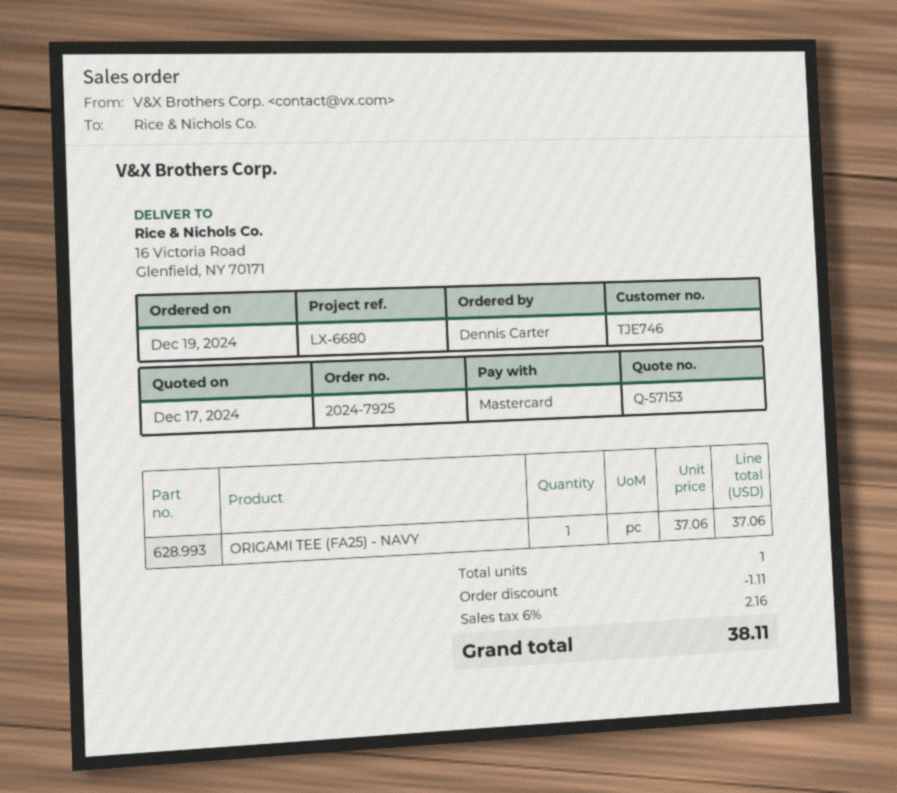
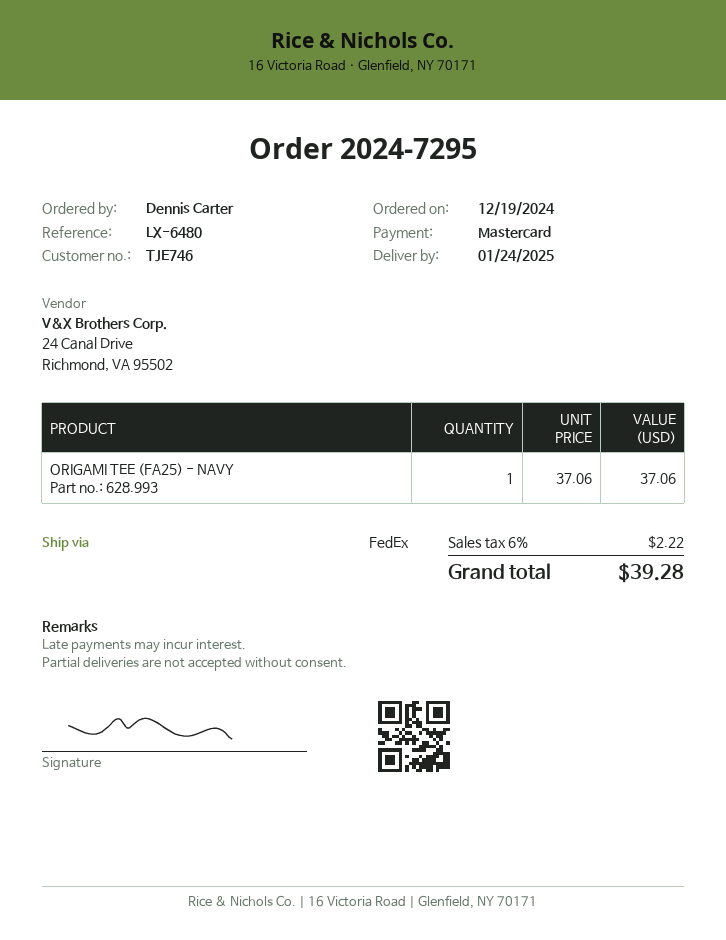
order number: 2024-7925 -> 2024-7295
reference: LX-6680 -> LX-6480
discount: 1.11 -> none
tax: 6% = 2.16 -> 6% = 2.22
total: 38.11 -> 39.28

